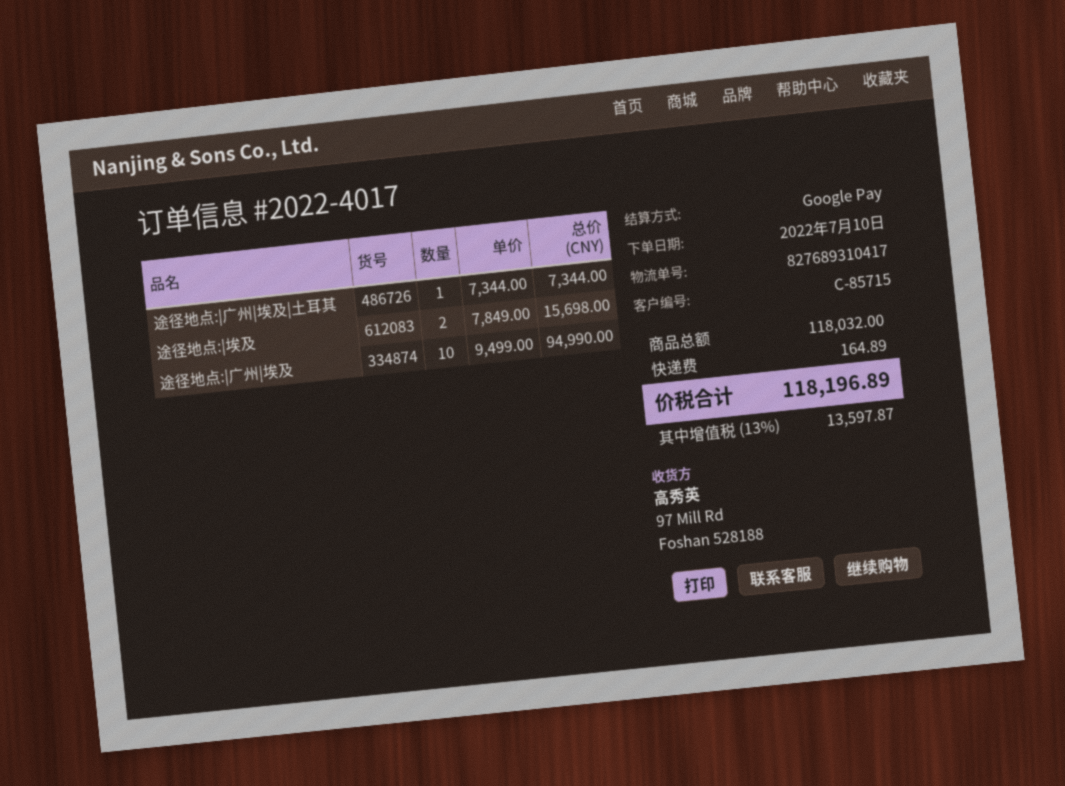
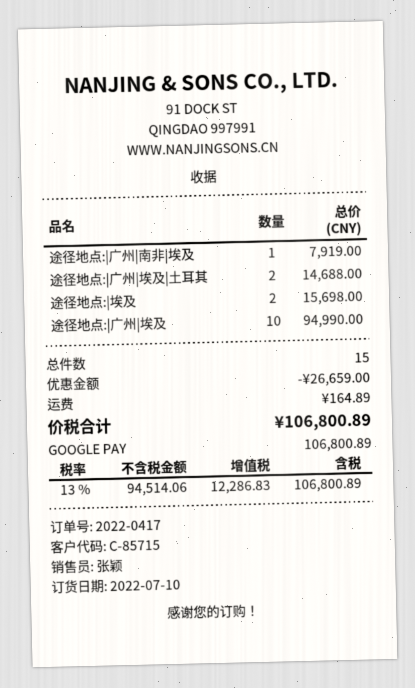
order number: 2022-4017 -> 2022-0417
途径地点:|广州|埃及|土耳其: 1 for 7344.00 -> 2 for 14688.00
途径地点:|广州|南非|埃及: none -> 1 for 7919.00
discount: none -> 26659.00
tax: 13% = 13597.87 -> 13% = 12286.83
total: 118196.89 -> 106800.89

